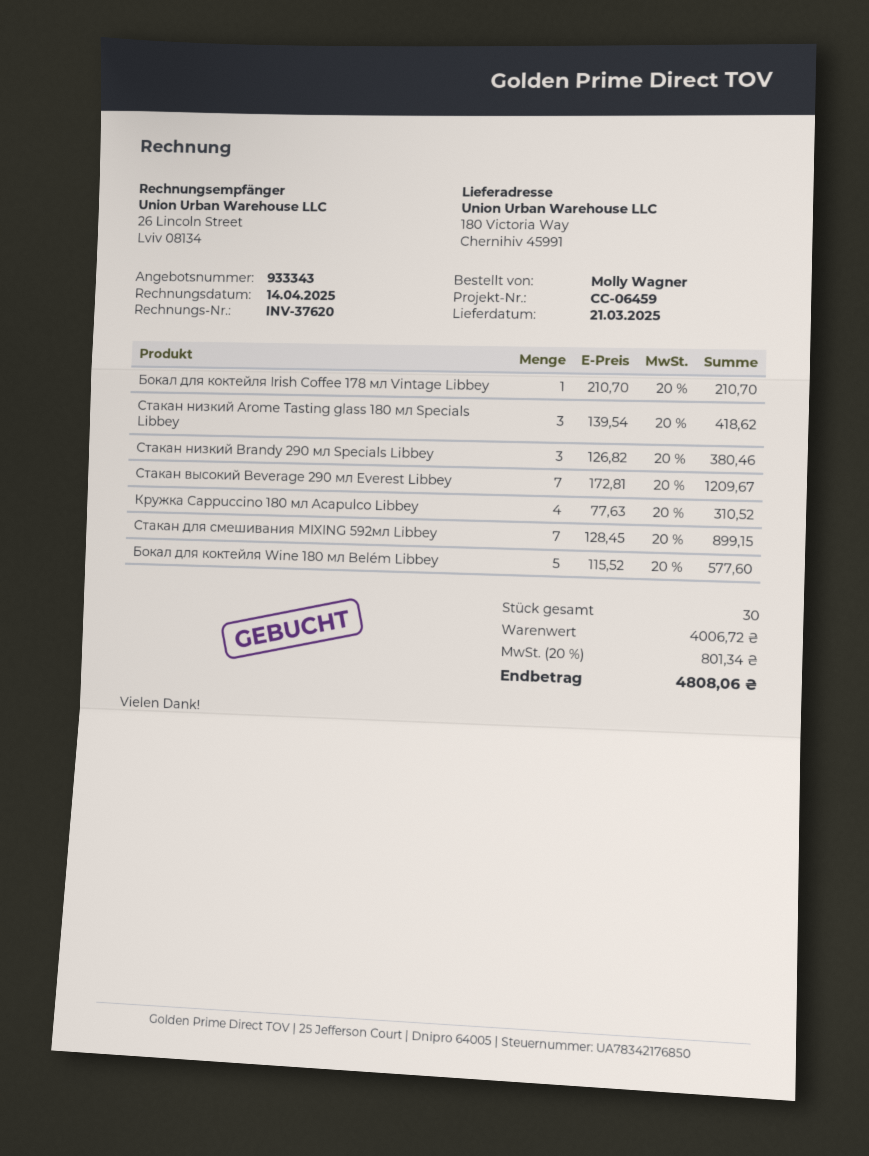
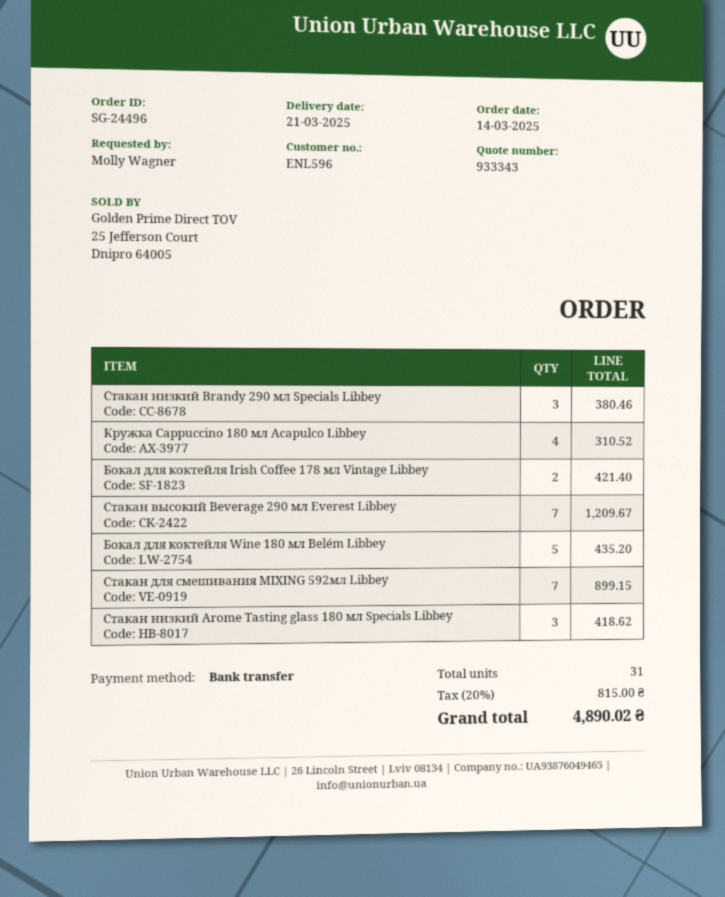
Бокал для коктейля Irish Coffee 178 мл Vintage Libbey: 1 for 210.70 -> 2 for 421.40
Бокал для коктейля Wine 180 мл Belém Libbey: 5 for 577.60 -> 5 for 435.20
total quantity: 30 -> 31
tax: 20% = 801.34 -> 20% = 815.00
total: 4808.06 -> 4890.02

